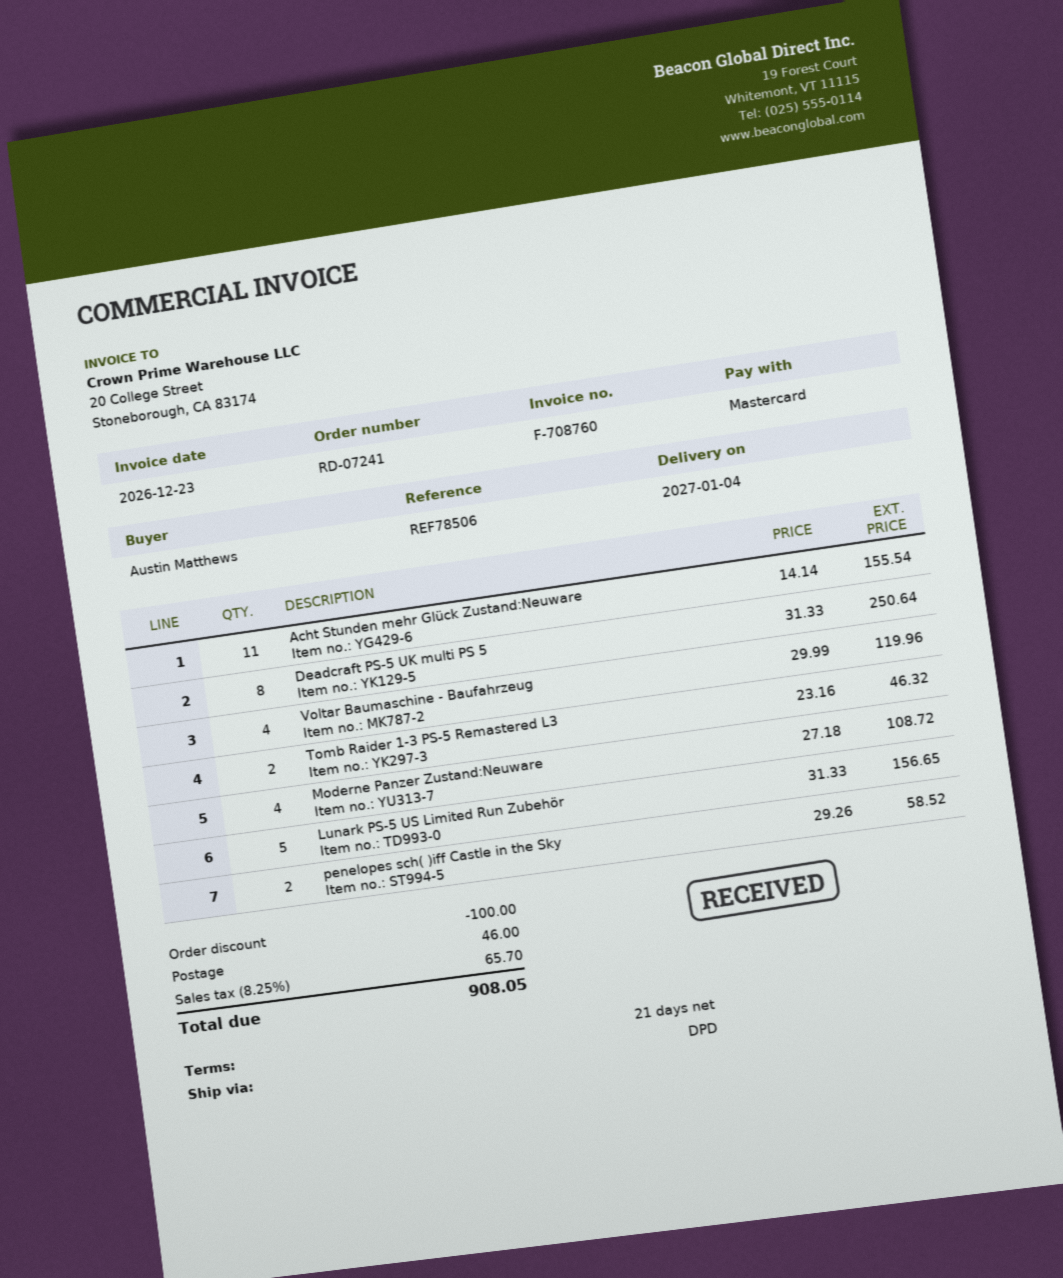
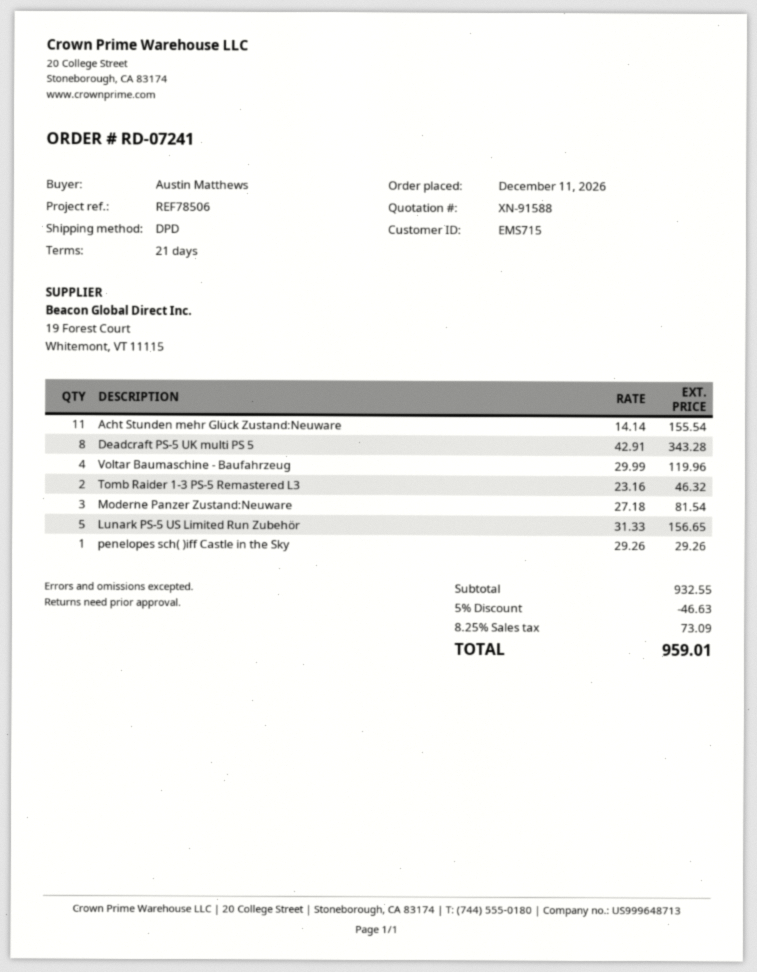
Deadcraft PS-5 UK multi PS 5: 8 x 31.33 = 250.64 -> 8 x 42.91 = 343.28
Moderne Panzer Zustand:Neuware: 4 x 27.18 = 108.72 -> 3 x 27.18 = 81.54
penelopes sch( )iff Castle in the Sky: 2 x 29.26 = 58.52 -> 1 x 29.26 = 29.26
discount: 100.00 -> 46.63
shipping: 46.00 -> none
tax: 8.25% = 65.70 -> 8.25% = 73.09
total: 908.05 -> 959.01

